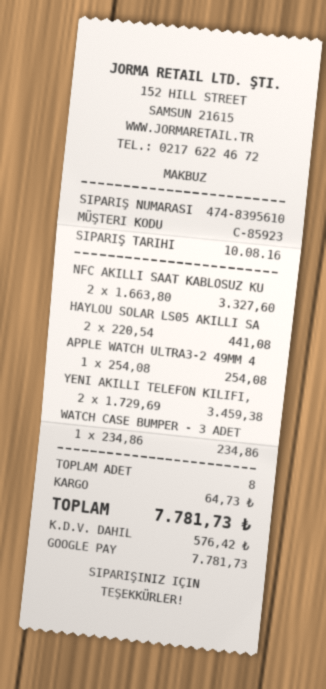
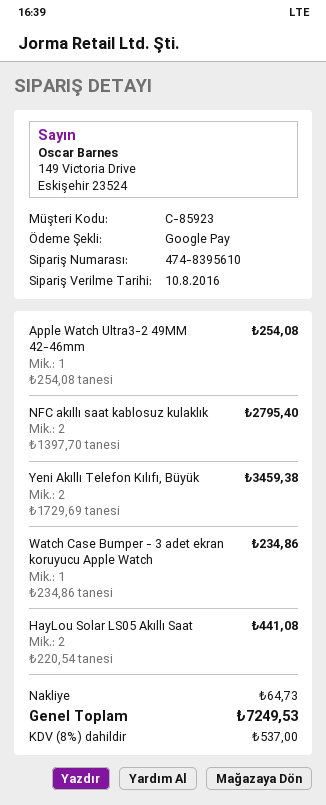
NFC AKILLI SAAT KABLOSUZ KU: 2 x 1663.80 = 3327.60 -> 2 x 1397.70 = 2795.40
tax: 576.42 -> 537.00
total: 7781.73 -> 7249.53

